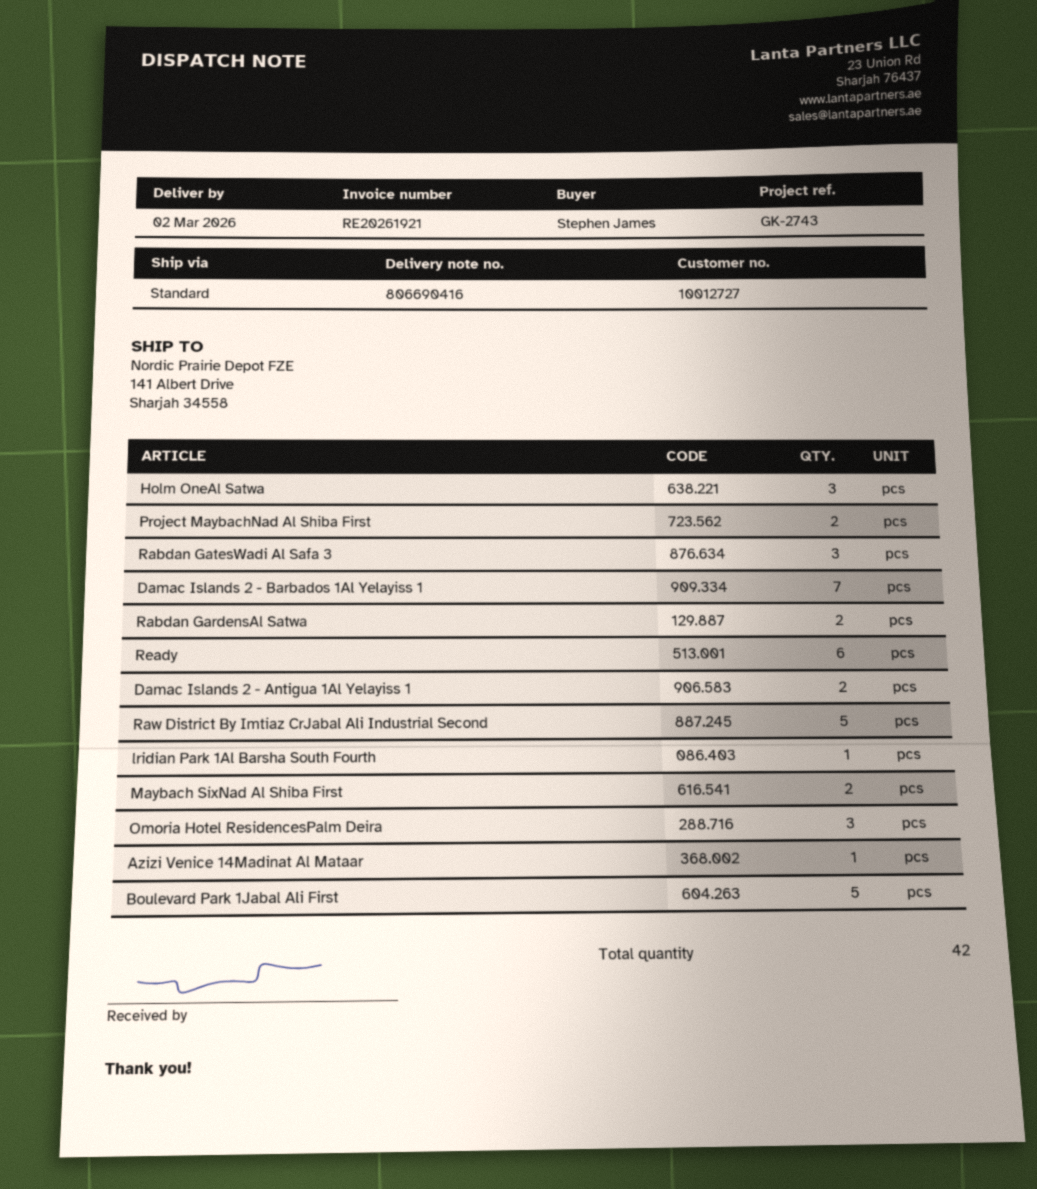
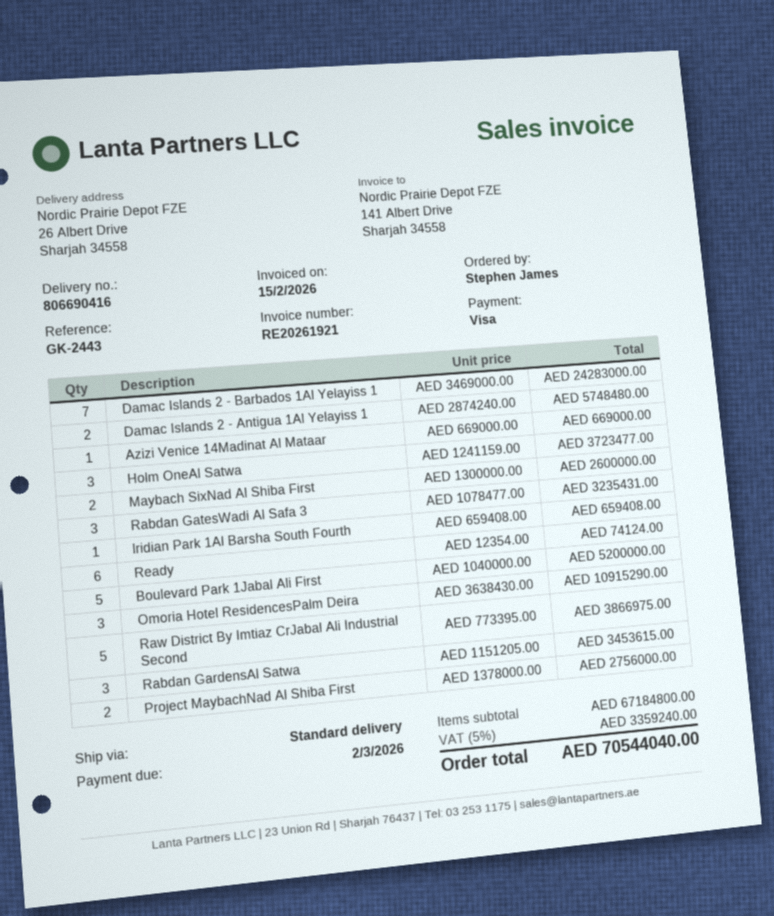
reference: GK-2743 -> GK-2443
ship to: 141 Albert Drive, Sharjah 34558 -> 26 Albert Drive, Sharjah 34558
Rabdan GardensAl Satwa: 2 -> 3

